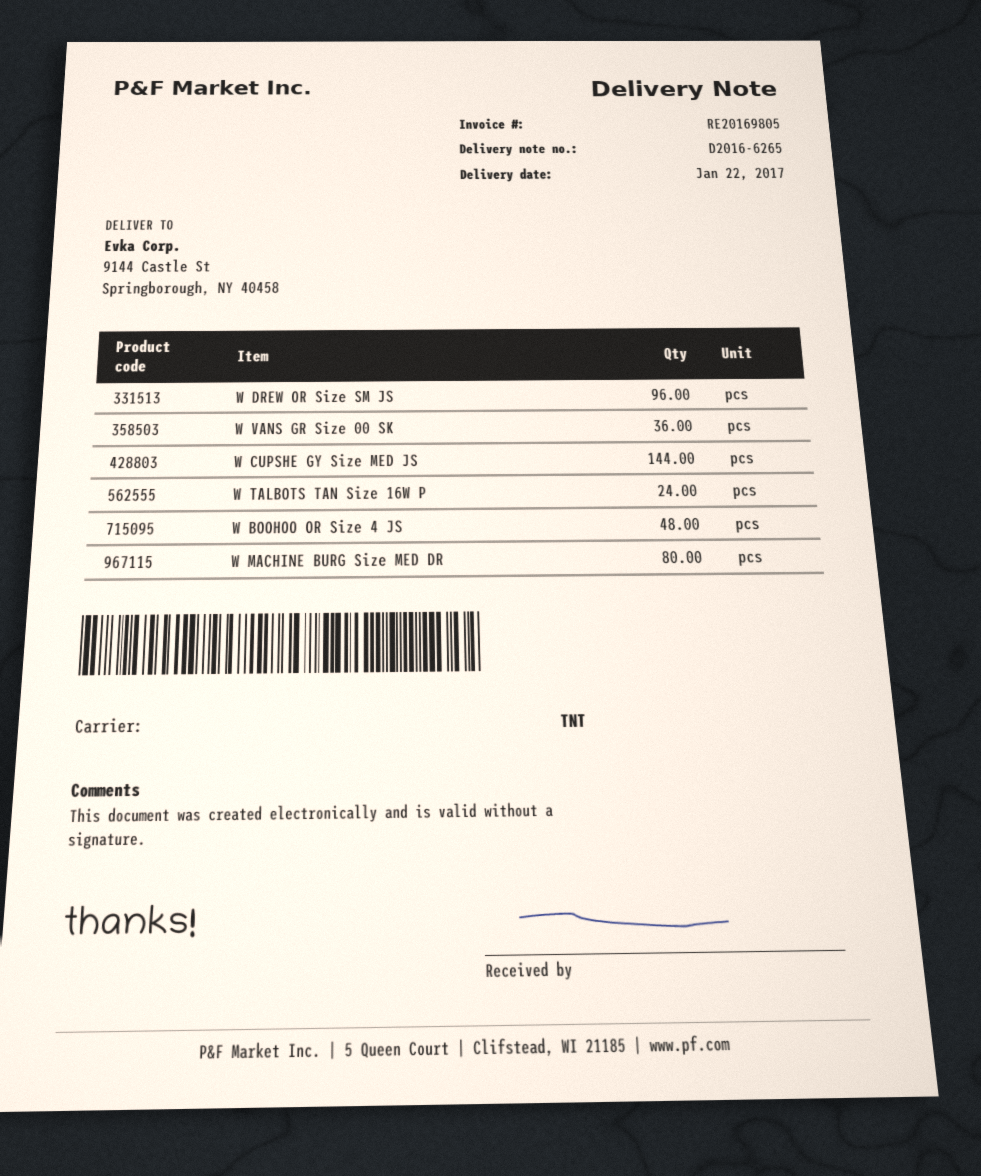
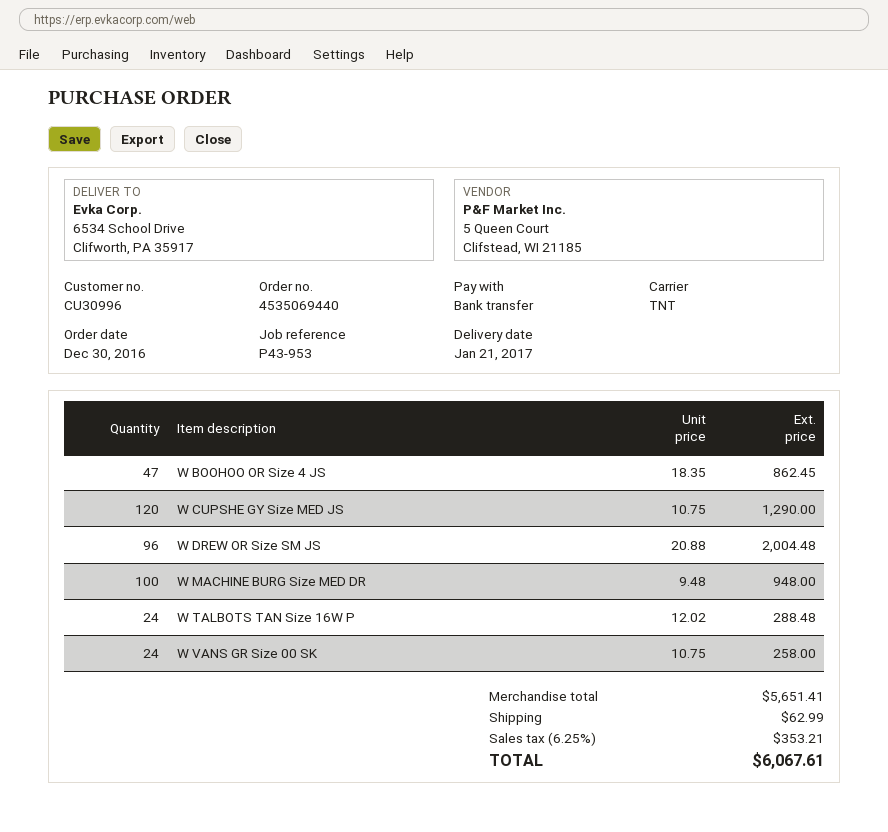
delivery date: 2017-01-22 -> 2017-01-21
ship to: 9144 Castle St, Springborough, NY 40458 -> 6534 School Drive, Clifworth, PA 35917
W VANS GR Size 00 SK: 36 -> 24
W CUPSHE GY Size MED JS: 144 -> 120
W BOOHOO OR Size 4 JS: 48 -> 47
W MACHINE BURG Size MED DR: 80 -> 100

